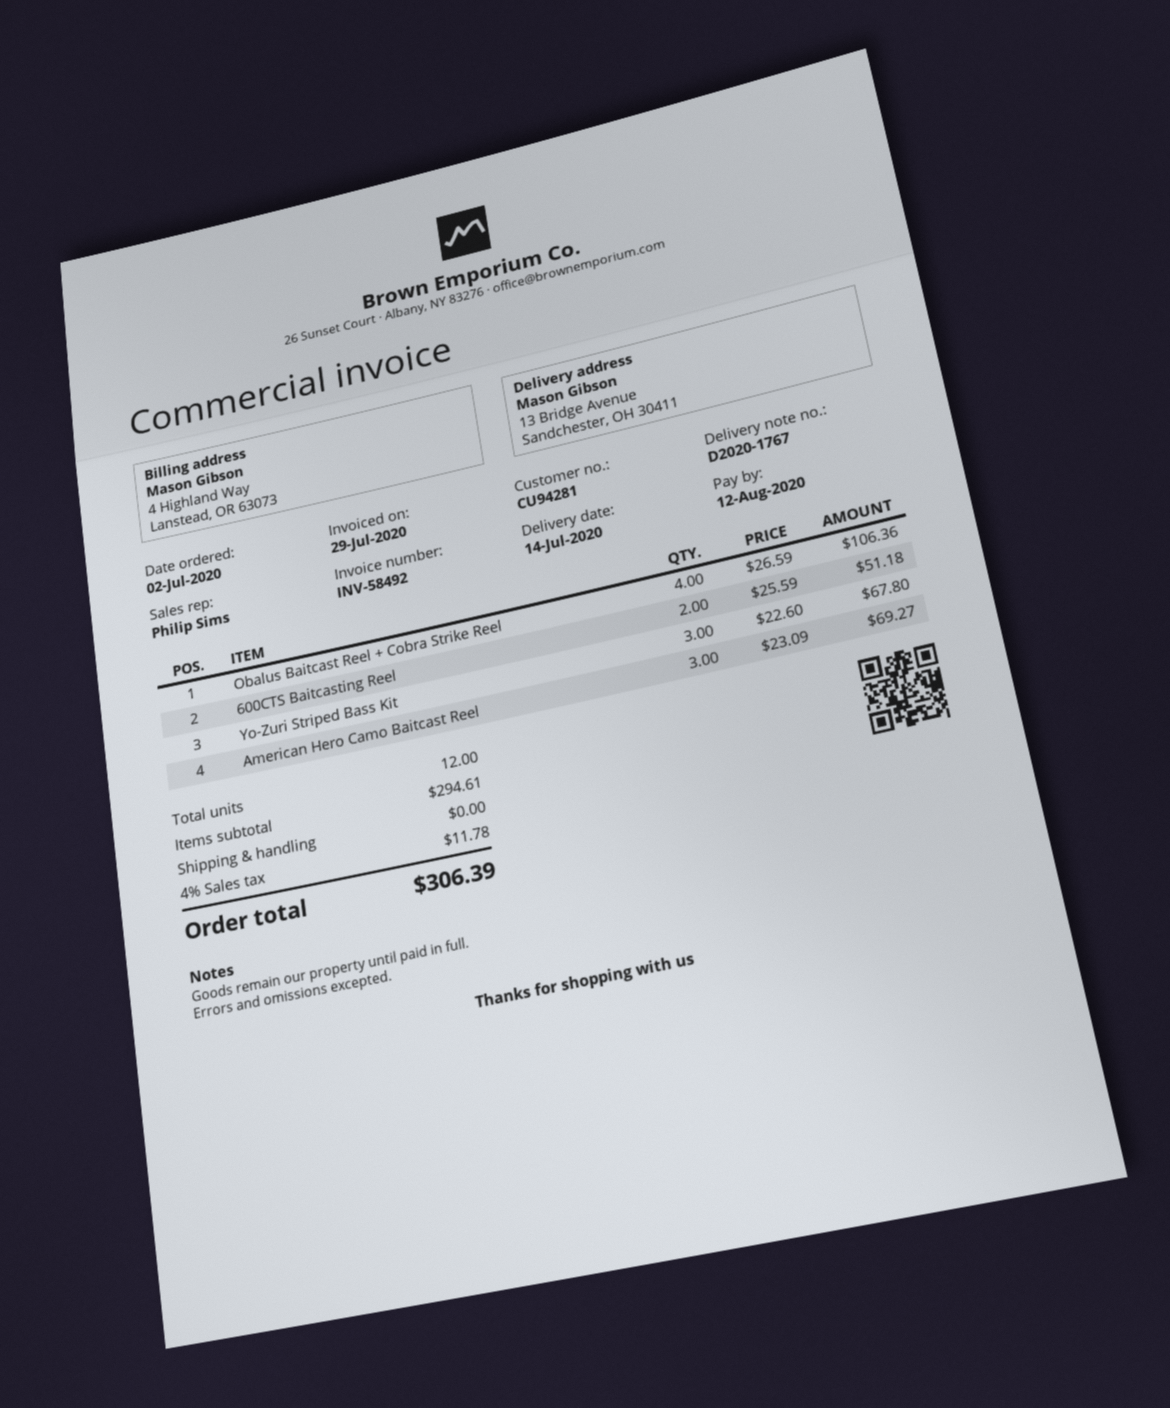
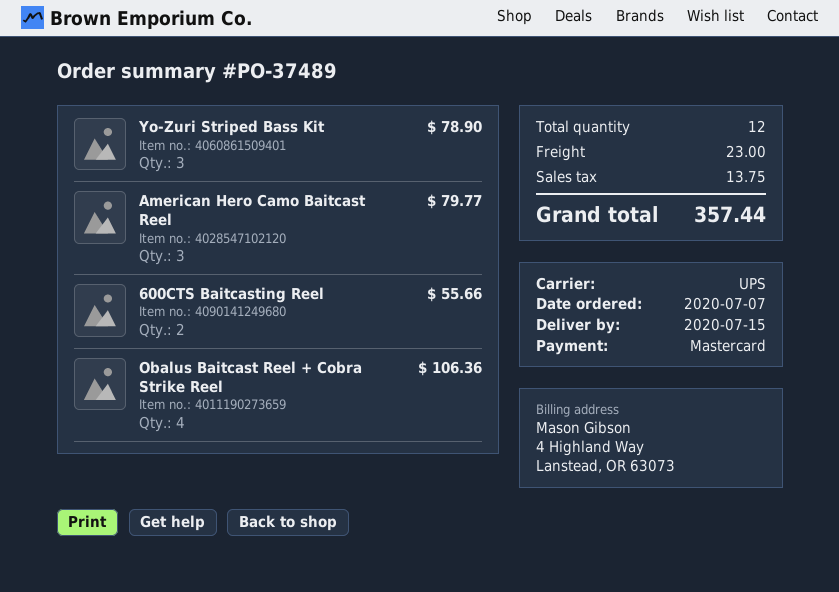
order date: 2020-07-02 -> 2020-07-07
delivery date: 2020-07-14 -> 2020-07-15
600CTS Baitcasting Reel: 2 for 51.18 -> 2 for 55.66
Yo-Zuri Striped Bass Kit: 3 for 67.80 -> 3 for 78.90
American Hero Camo Baitcast Reel: 3 for 69.27 -> 3 for 79.77
shipping: 0.00 -> 23.00
tax: 11.78 -> 13.75
total: 306.39 -> 357.44

